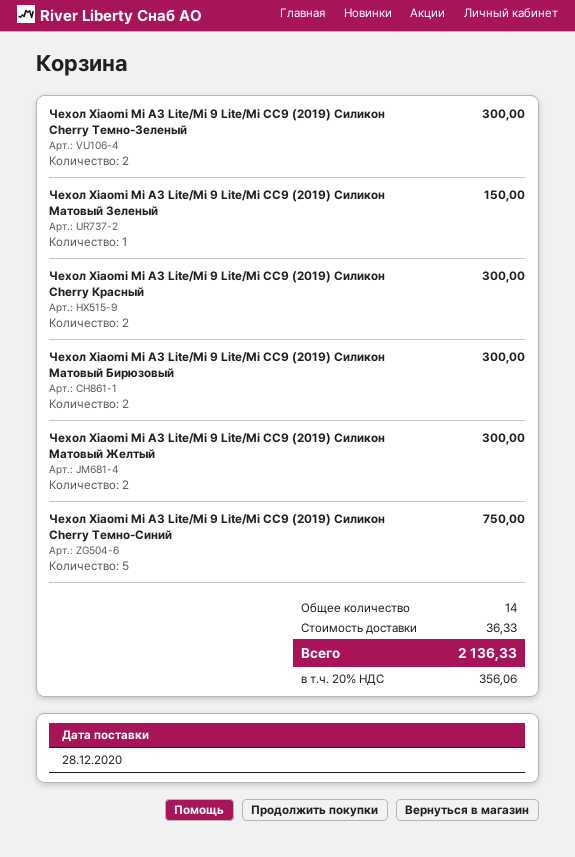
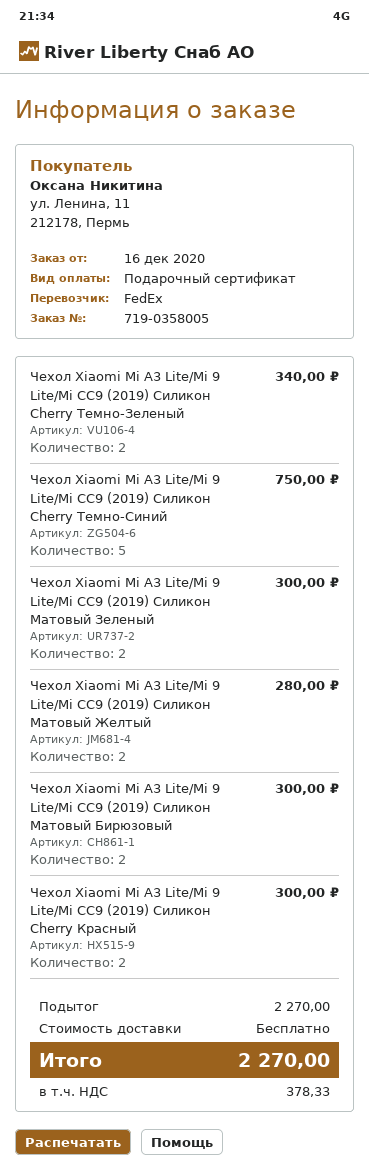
Чехол Xiaomi Mi A3 Lite/Mi 9 Lite/Mi CC9 (2019) Силикон Cherry Темно-Зеленый: 2 for 300.00 -> 2 for 340.00
Чехол Xiaomi Mi A3 Lite/Mi 9 Lite/Mi CC9 (2019) Силикон Матовый Зеленый: 1 for 150.00 -> 2 for 300.00
Чехол Xiaomi Mi A3 Lite/Mi 9 Lite/Mi CC9 (2019) Силикон Матовый Желтый: 2 for 300.00 -> 2 for 280.00
shipping: 36.33 -> 0.00
tax: 356.06 -> 378.33
total: 2136.33 -> 2270.00

